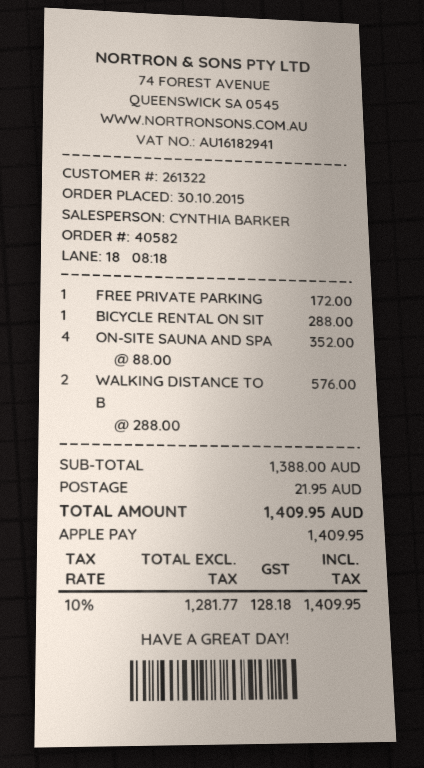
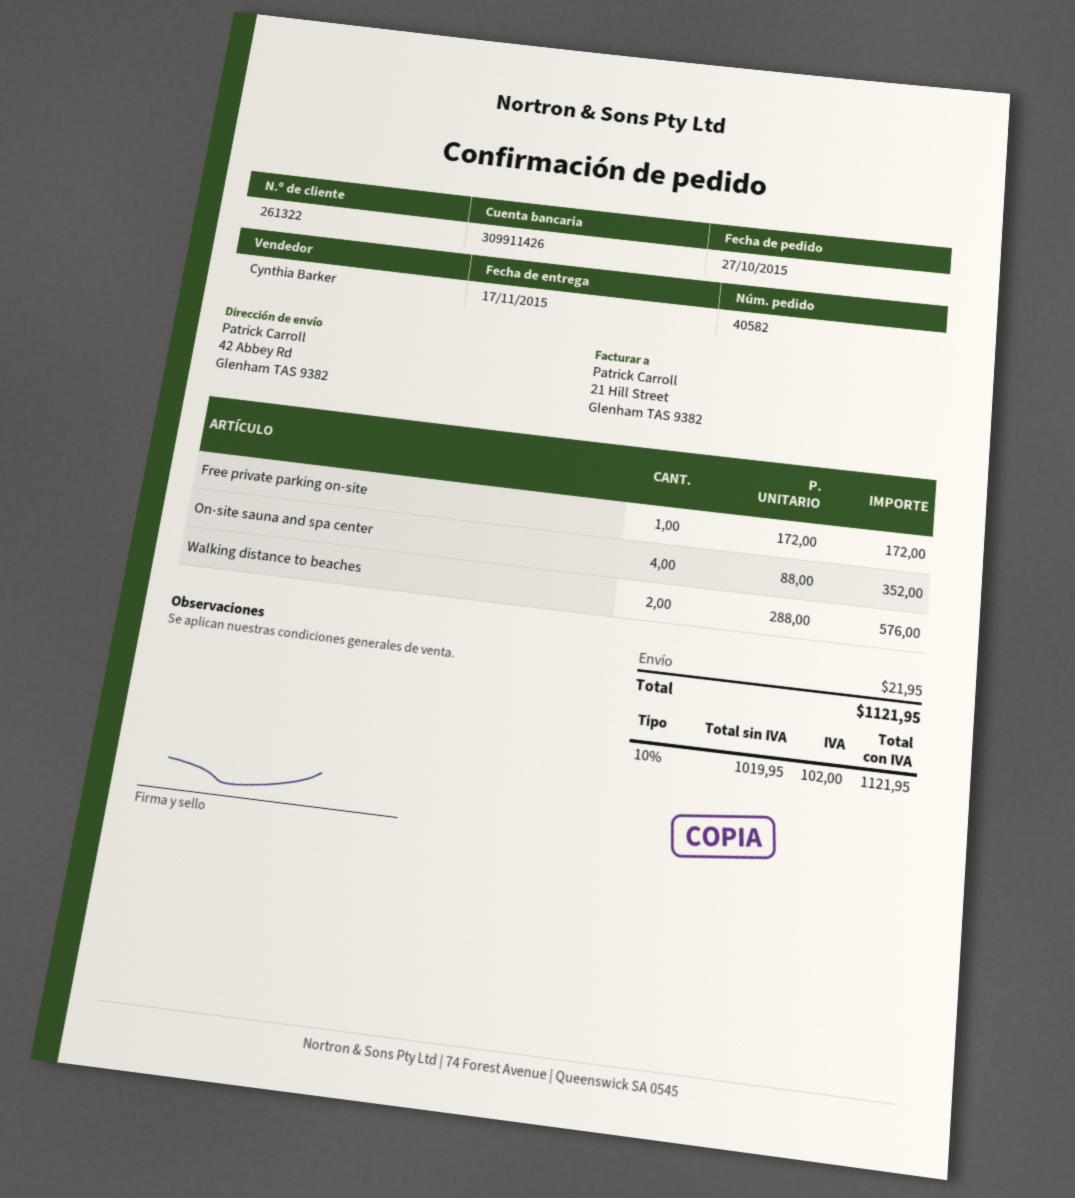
order date: 2015-10-30 -> 2015-10-27
BICYCLE RENTAL ON SIT: 1 x 288.00 = 288.00 -> none
net: 1281.77 -> 1019.95
tax: 10% = 128.18 -> 10% = 102.00
total: 1409.95 -> 1121.95

